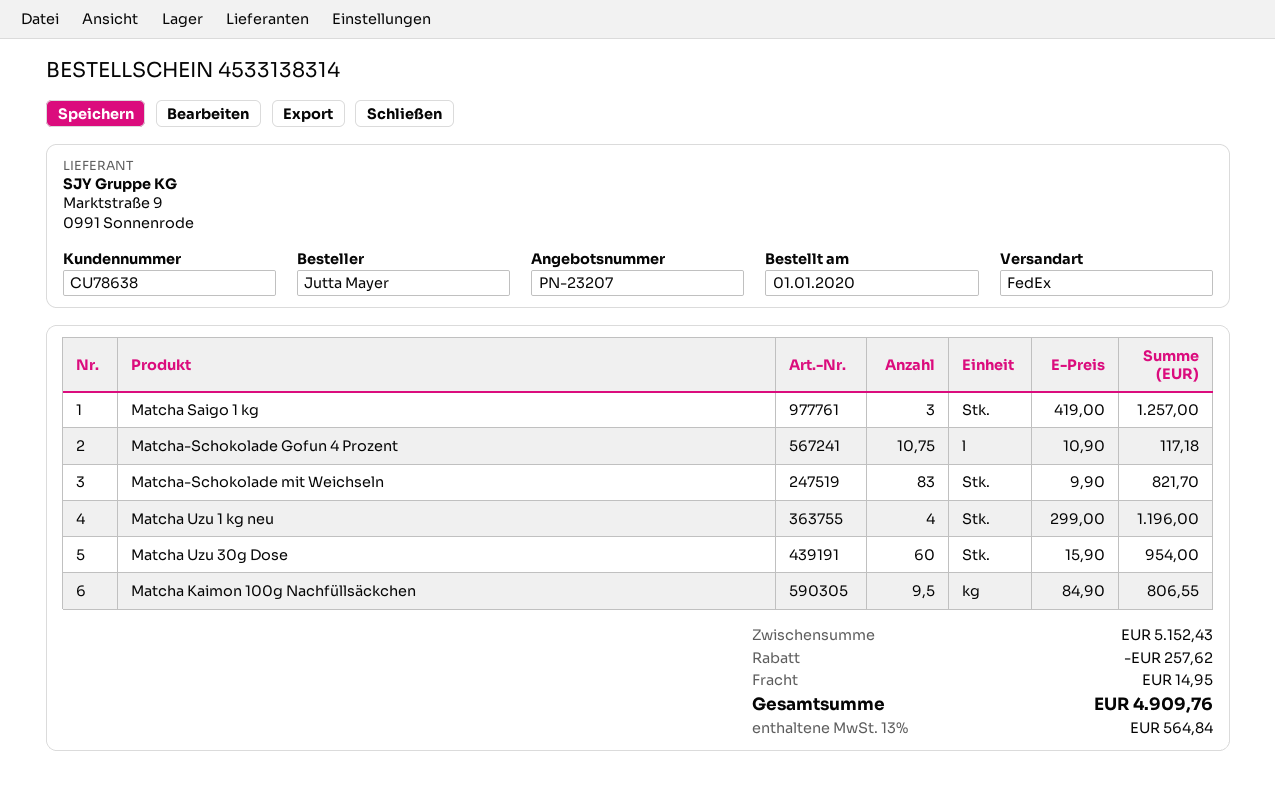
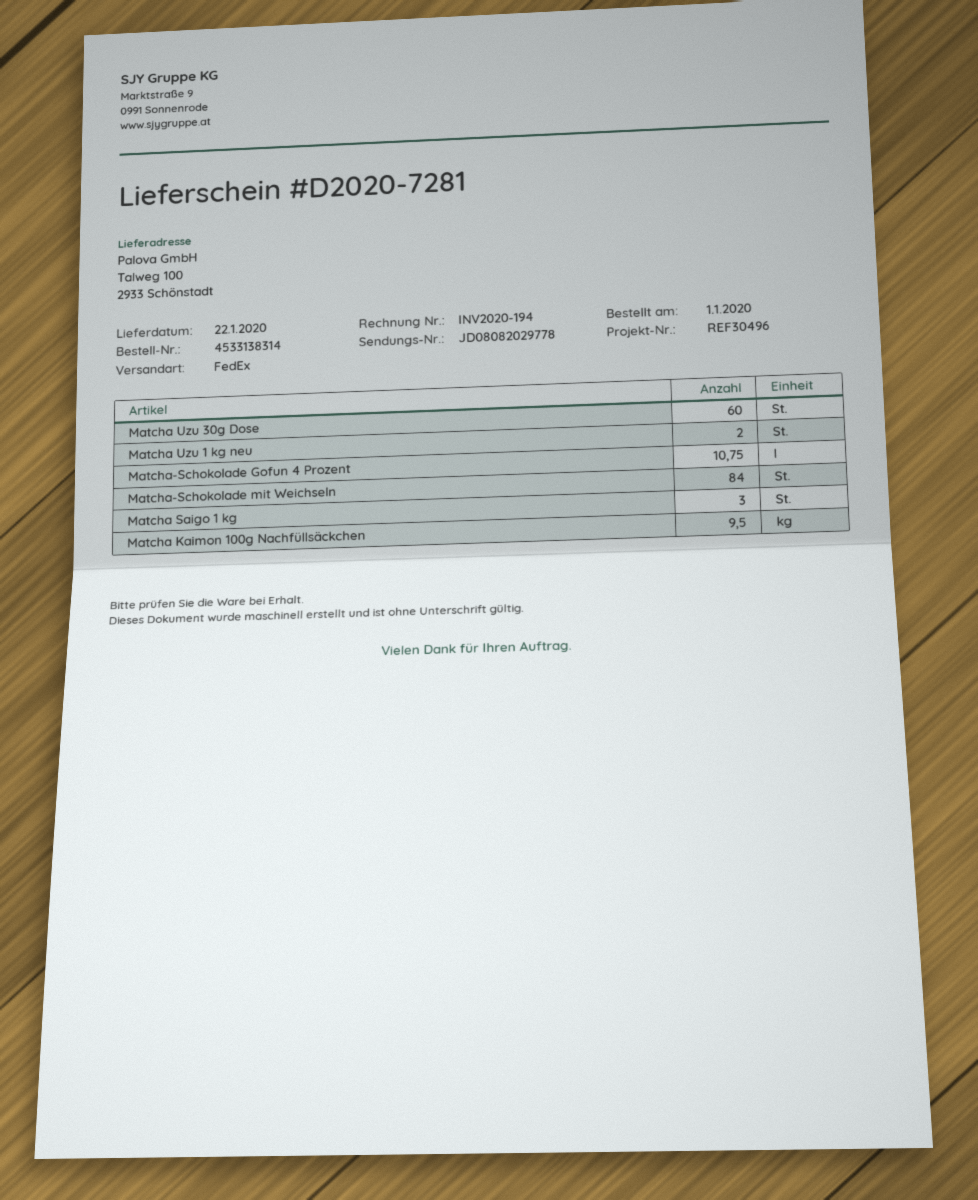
Matcha-Schokolade mit Weichseln: 83 -> 84
Matcha Uzu 1 kg neu: 4 -> 2

